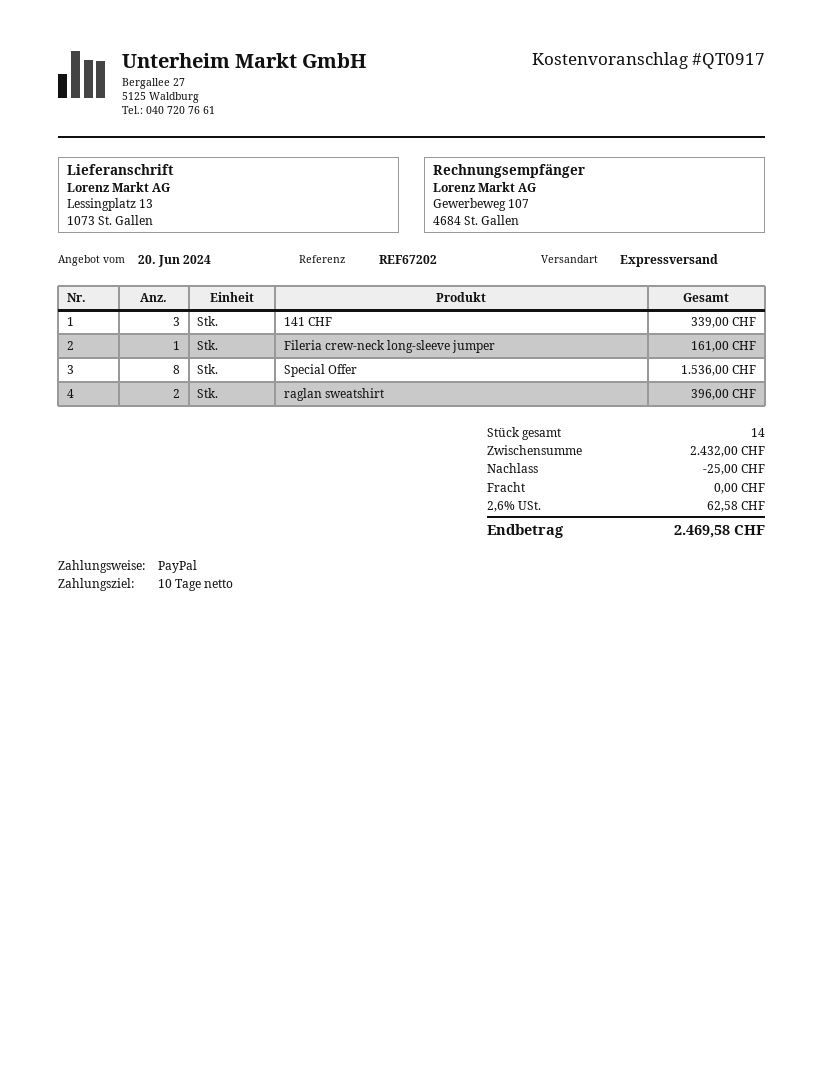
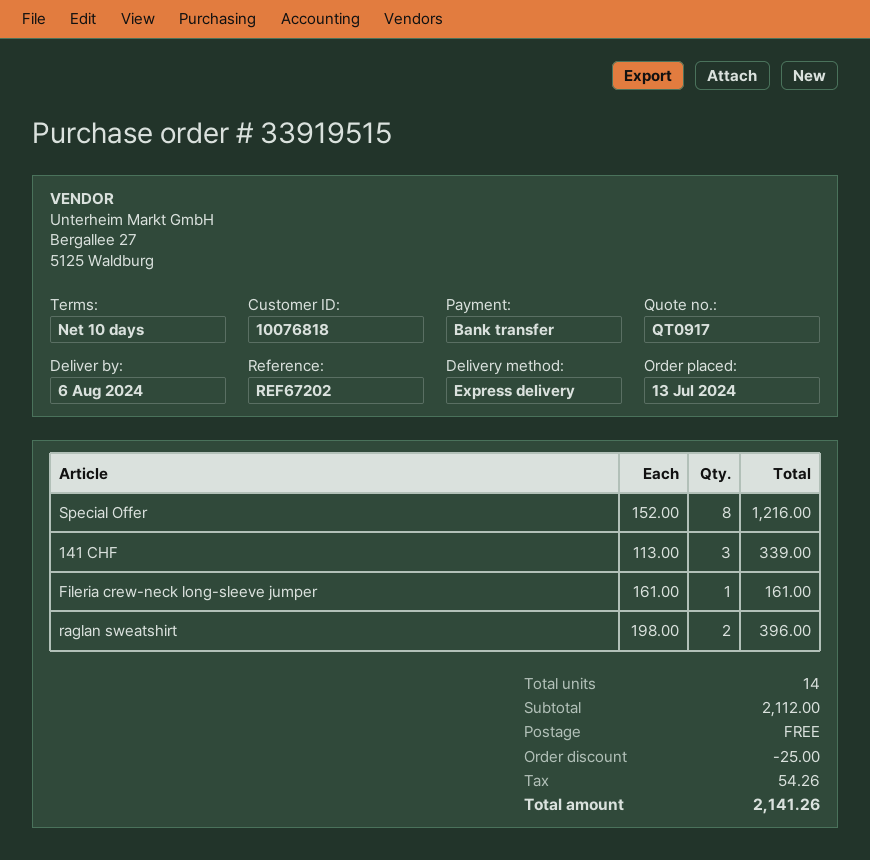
payment method: PayPal -> bank transfer
Special Offer: 8 for 1536.00 -> 8 for 1216.00
subtotal: 2432.00 -> 2112.00
tax: 62.58 -> 54.26
total: 2469.58 -> 2141.26

